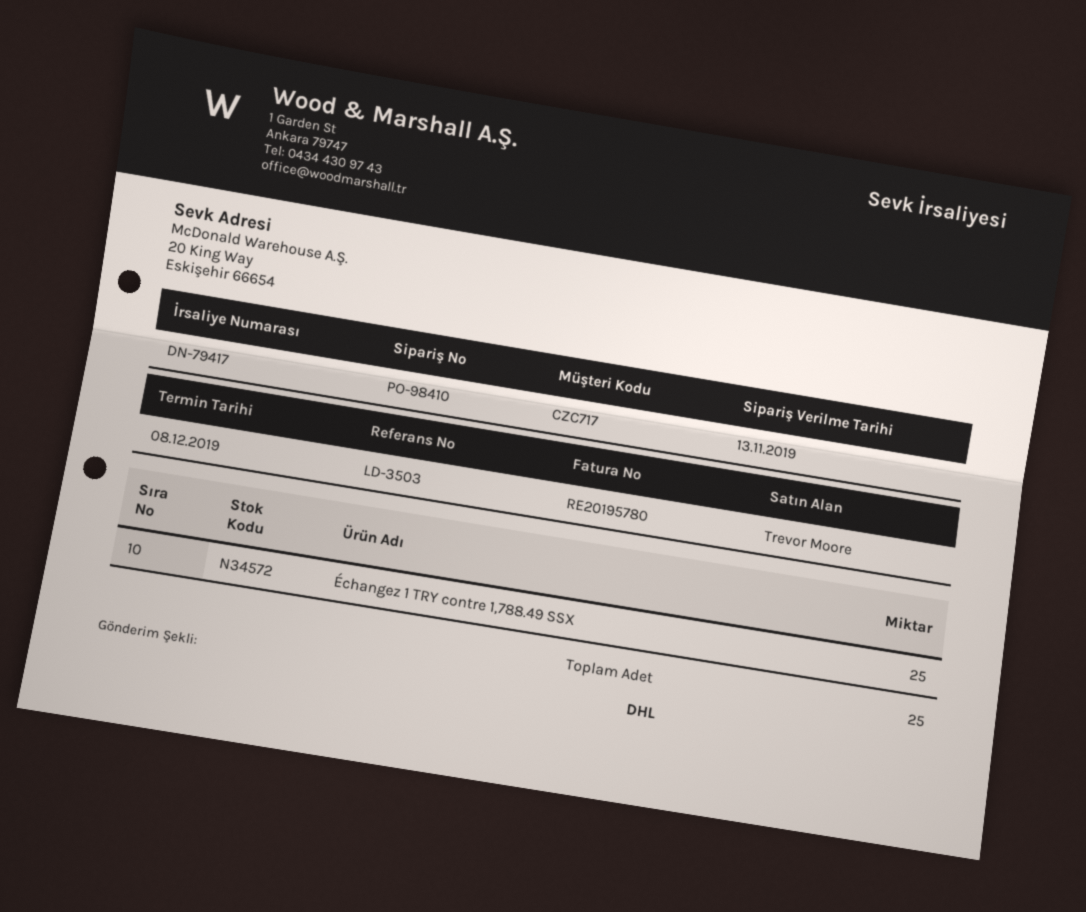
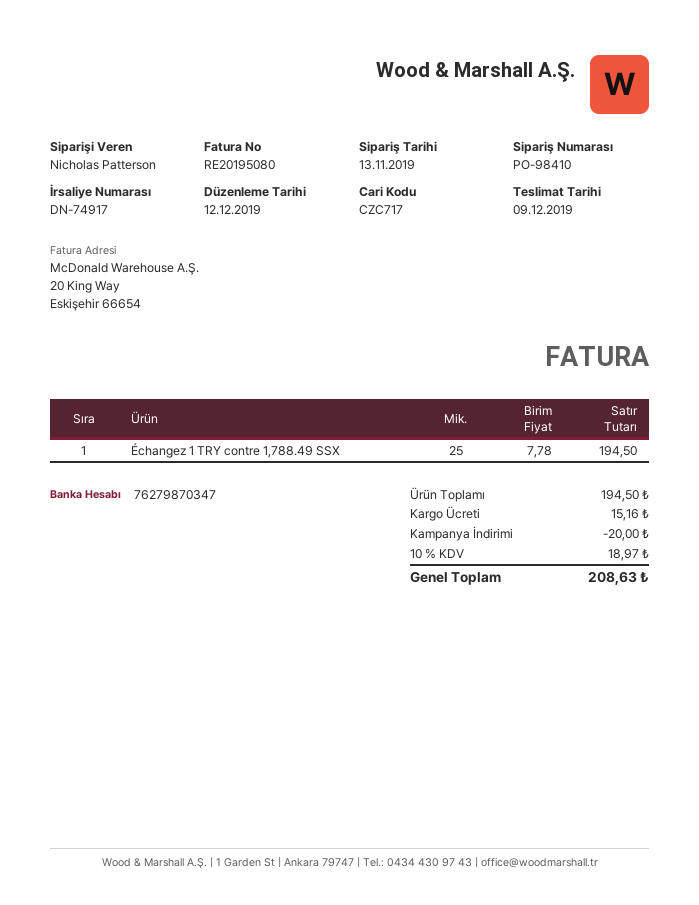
delivery note number: DN-79417 -> DN-74917
delivery date: 2019-12-08 -> 2019-12-09
invoice number: RE20195780 -> RE20195080
ordered by: Trevor Moore -> Nicholas Patterson

